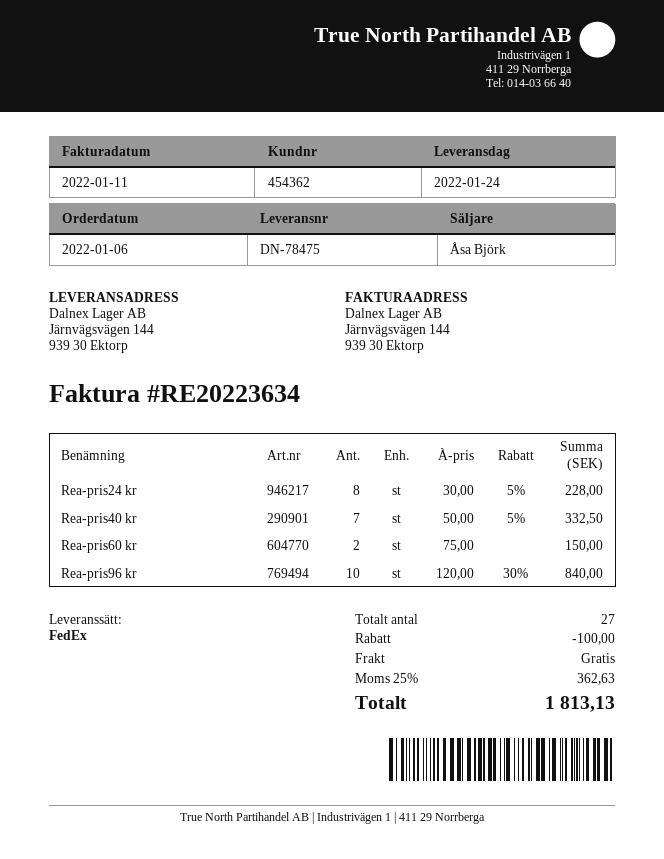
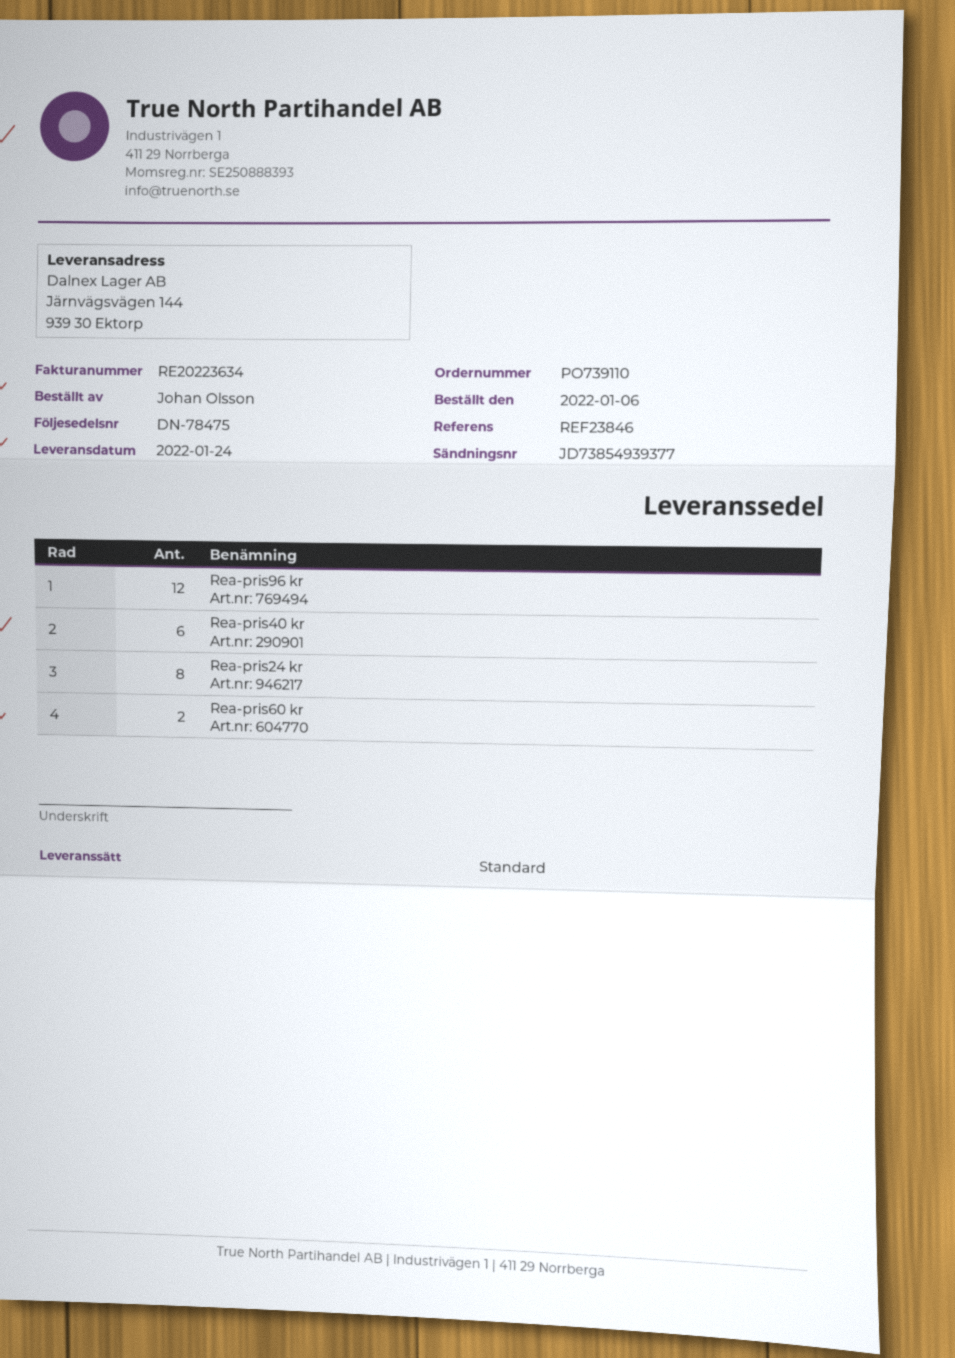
shipping method: FedEx -> standard
Rea-pris40 kr: 7 -> 6
Rea-pris96 kr: 10 -> 12

